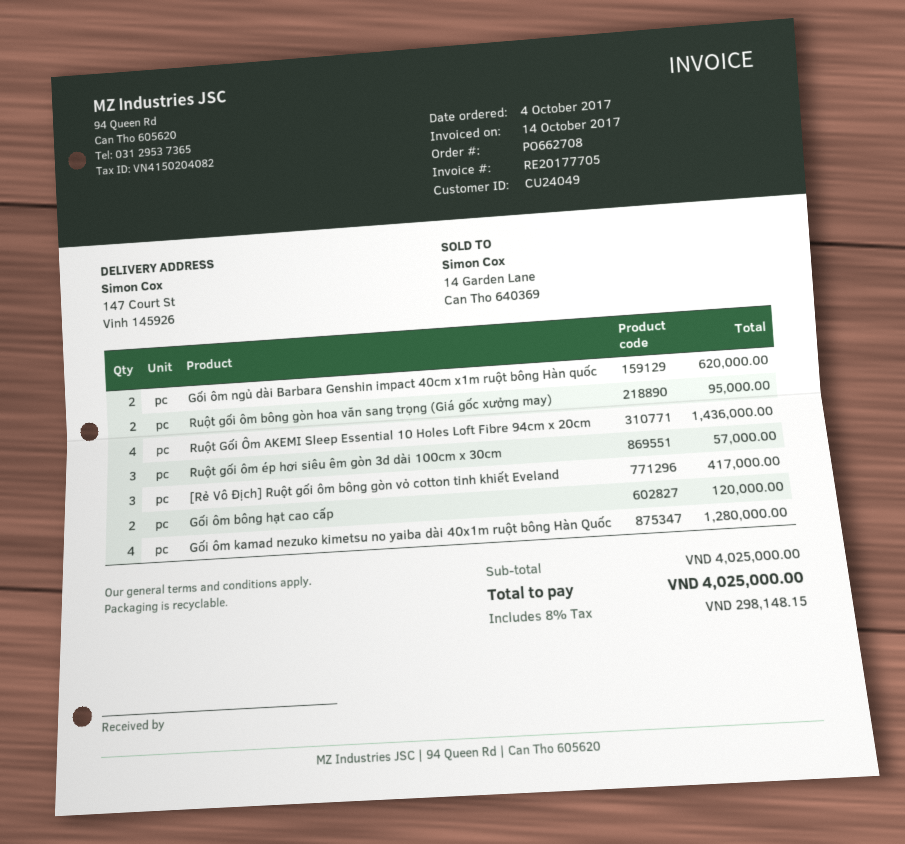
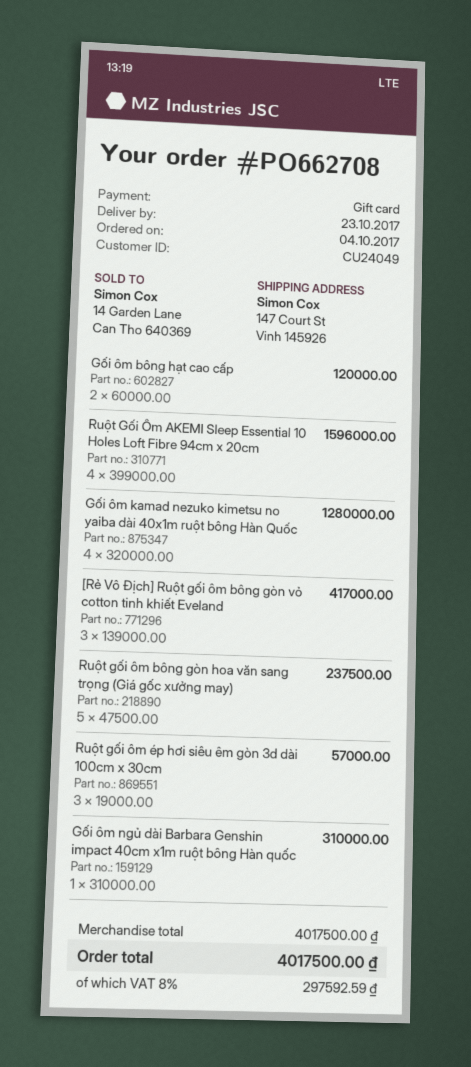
Gối ôm ngủ dài Barbara Genshin impact 40cm x1m ruột bông Hàn quốc: 2 for 620000.00 -> 1 for 310000.00
Ruột gối ôm bông gòn hoa văn sang trọng (Giá gốc xưởng may): 2 for 95000.00 -> 5 for 237500.00
Ruột Gối Ôm AKEMI Sleep Essential 10 Holes Loft Fibre 94cm x 20cm: 4 for 1436000.00 -> 4 for 1596000.00
subtotal: 4025000.00 -> 4017500.00
tax: 8% = 298148.15 -> 8% = 297592.59
total: 4025000.00 -> 4017500.00

